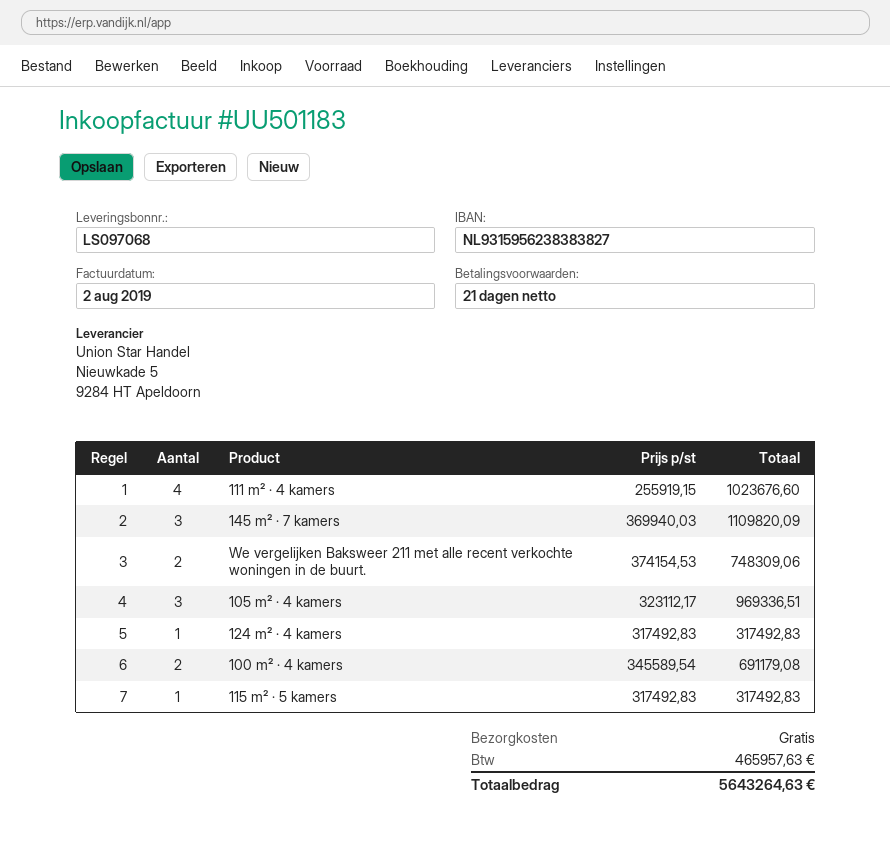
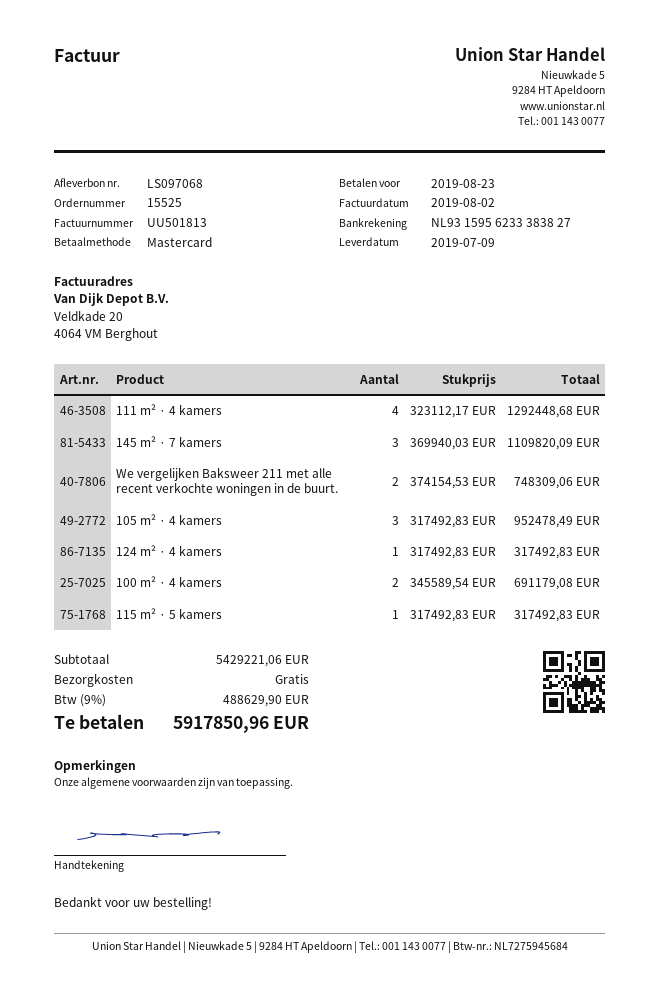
invoice number: UU501183 -> UU501813
bank account: NL9315956238383827 -> NL9315956233383827
111 m² · 4 kamers: 4 x 255919.15 = 1023676.60 -> 4 x 323112.17 = 1292448.68
105 m² · 4 kamers: 3 x 323112.17 = 969336.51 -> 3 x 317492.83 = 952478.49
tax: 465957.63 -> 488629.90
total: 5643264.63 -> 5917850.96

